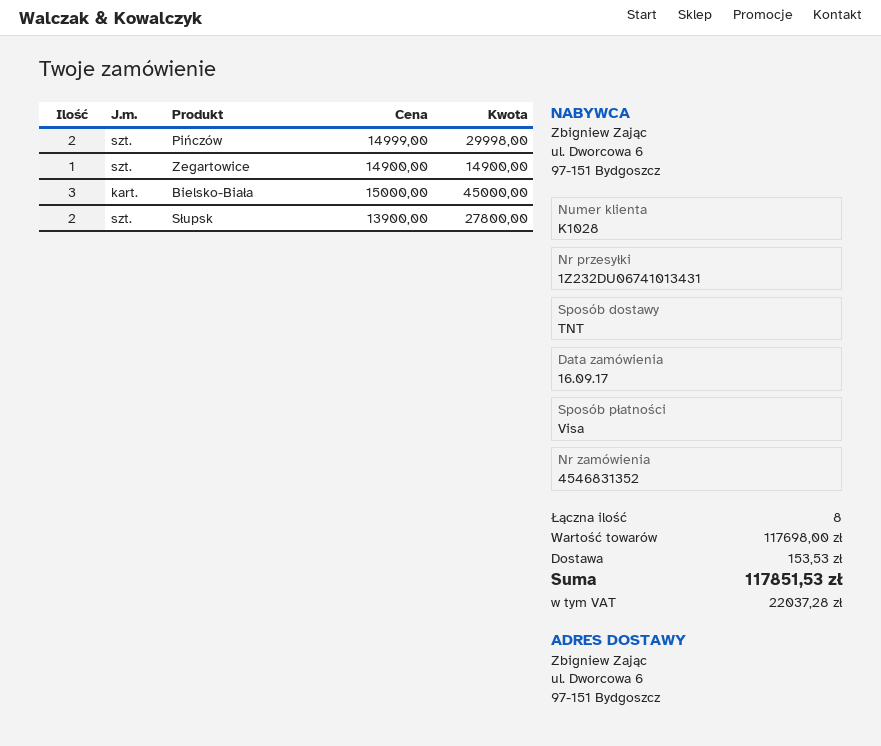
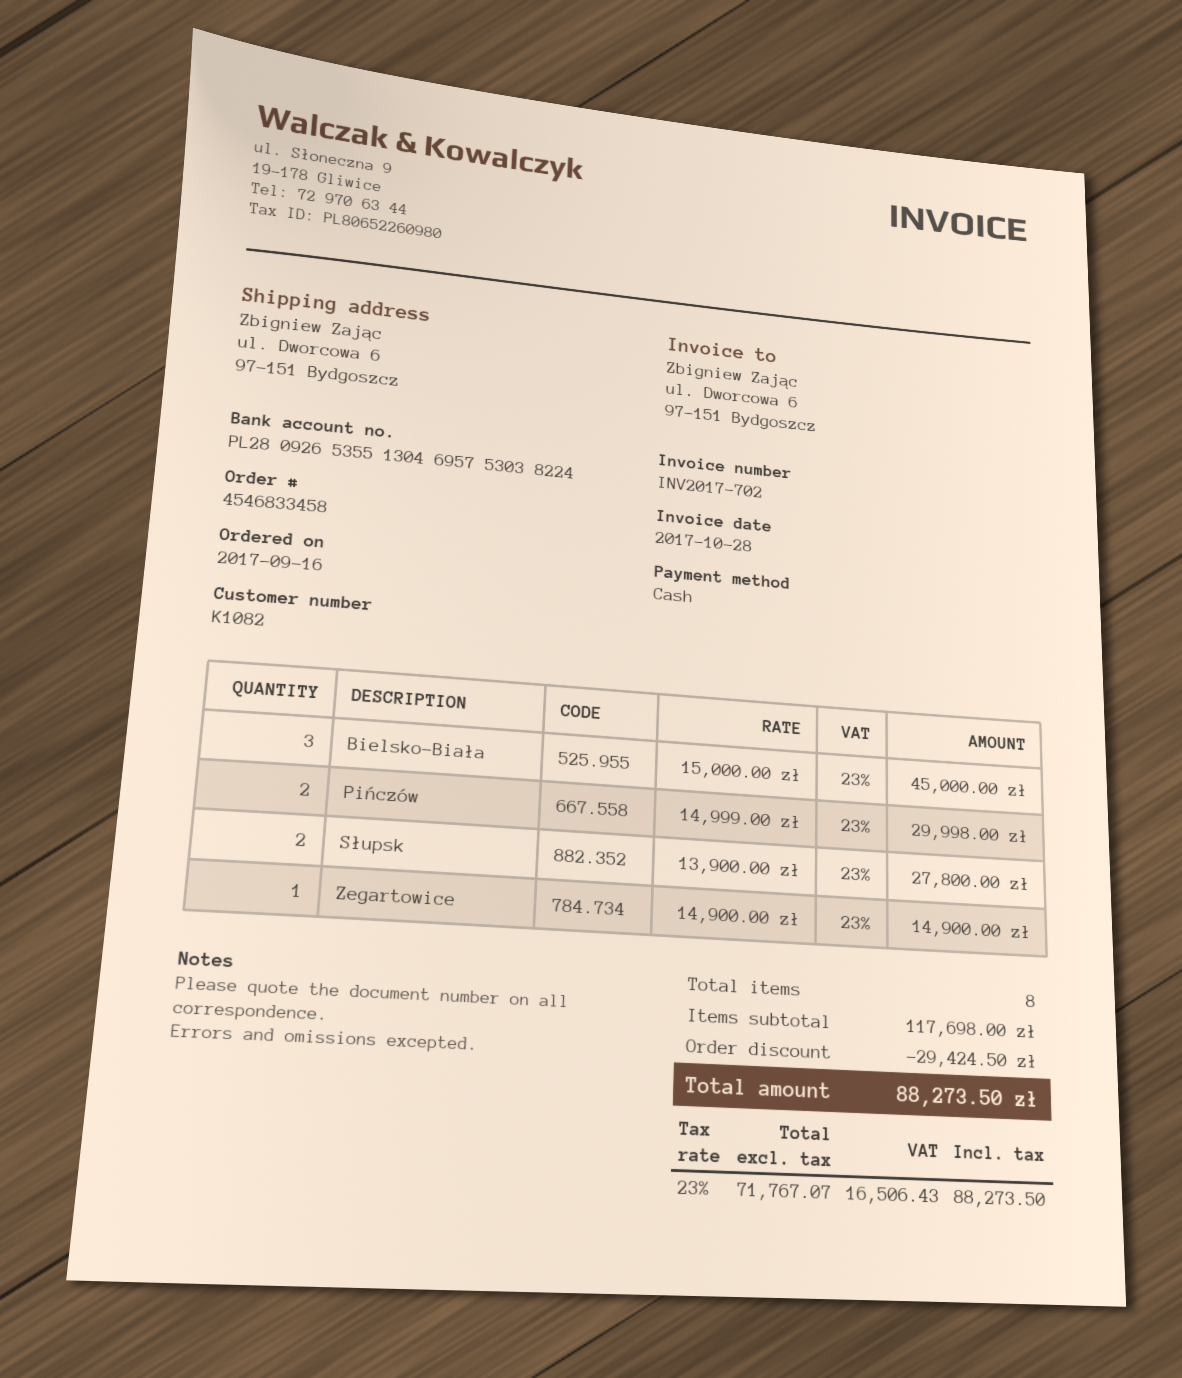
order number: 4546831352 -> 4546833458
customer number: K1028 -> K1082
payment method: Visa -> cash
discount: none -> 29424.50
shipping: 153.53 -> none
tax: 22037.28 -> 16506.43
total: 117851.53 -> 88273.50

